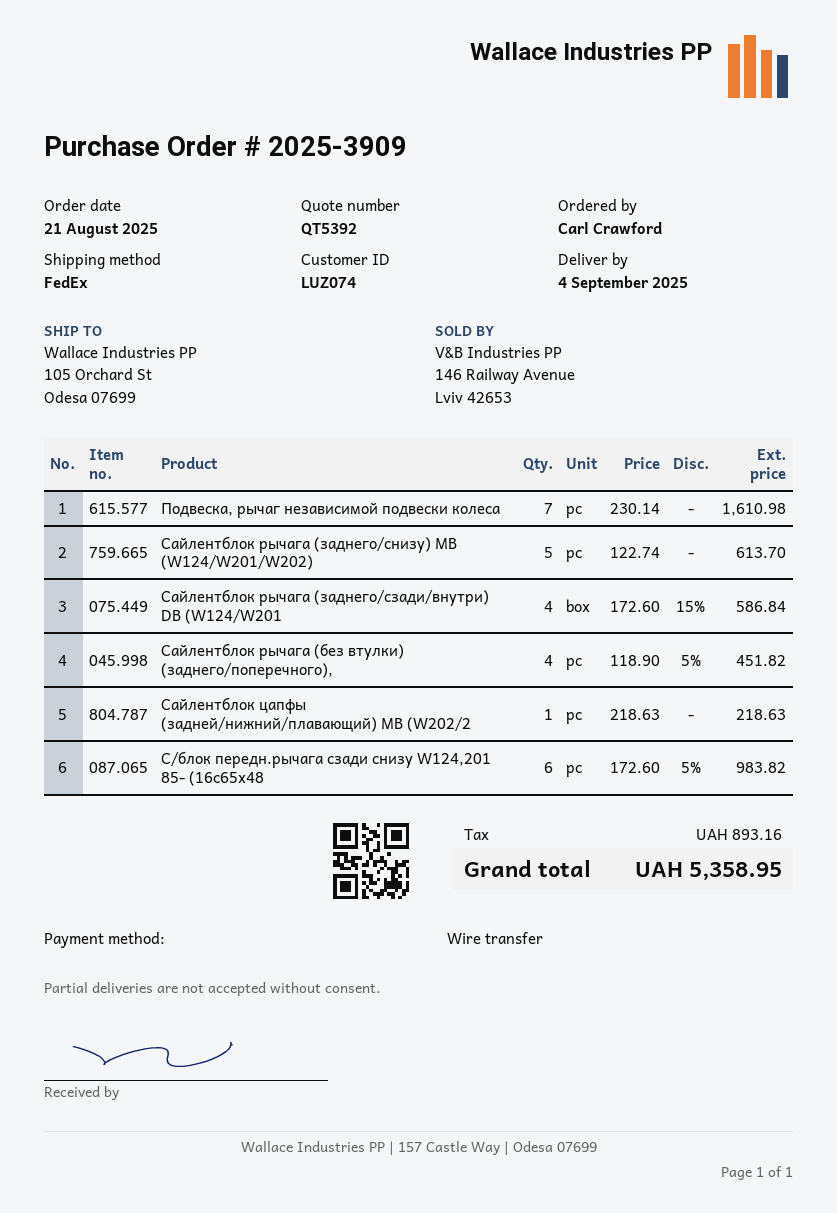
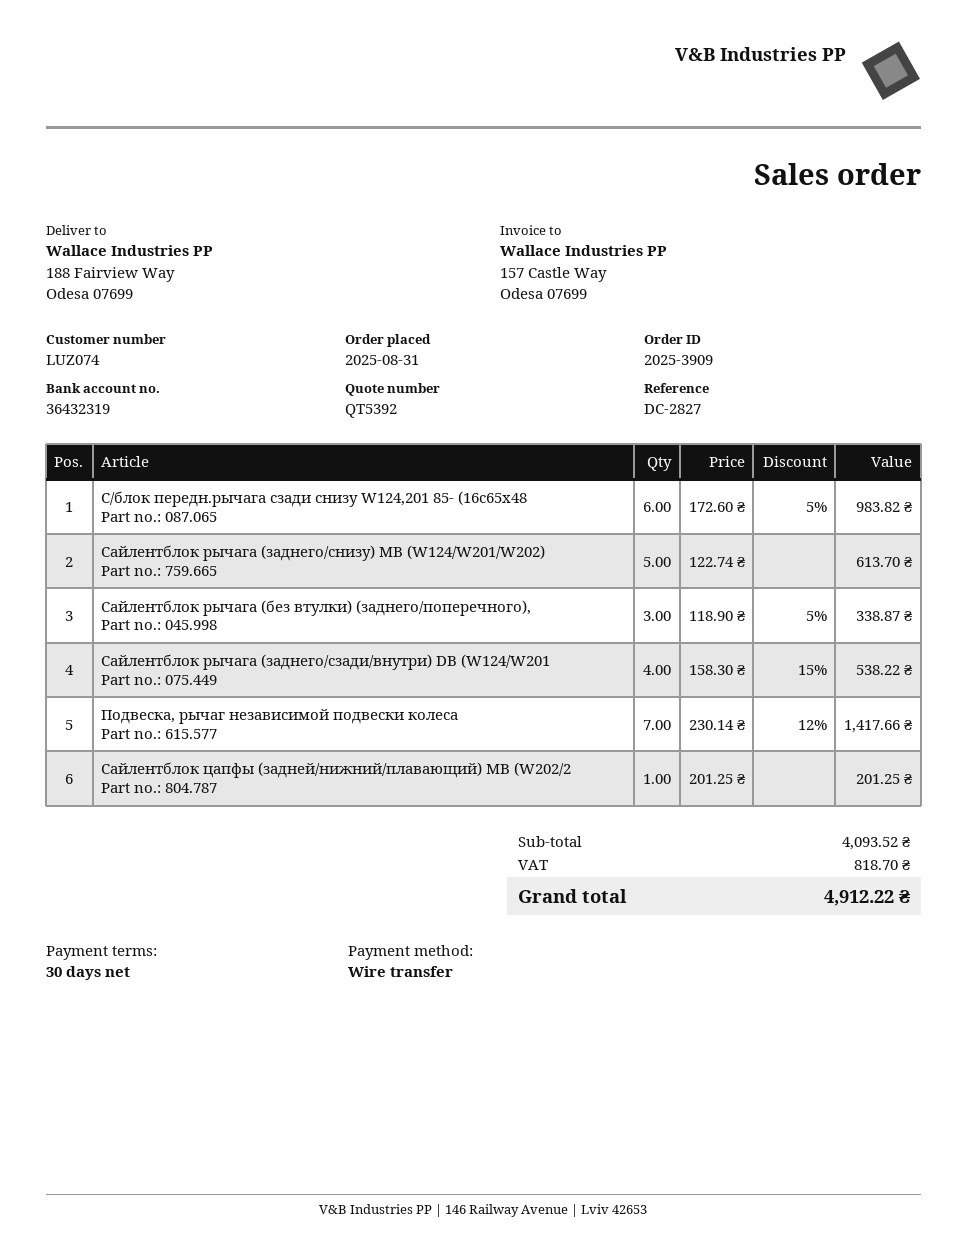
order date: 2025-08-21 -> 2025-08-31
ship to: 105 Orchard St, Odesa 07699 -> 188 Fairview Way, Odesa 07699
Подвеска, рычаг независимой подвески колеса: 7 x 230.14 = 1610.98 -> 7 x 230.14 - 12% = 1417.66
Сайлентблок рычага (заднего/сзади/внутри) DB (W124/W201: 4 x 172.60 - 15% = 586.84 -> 4 x 158.30 - 15% = 538.22
Сайлентблок рычага (без втулки) (заднего/поперечного),: 4 x 118.90 - 5% = 451.82 -> 3 x 118.90 - 5% = 338.87
Сайлентблок цапфы (задней/нижний/плавающий) MB (W202/2: 1 x 218.63 = 218.63 -> 1 x 201.25 = 201.25
tax: 893.16 -> 818.70
total: 5358.95 -> 4912.22

